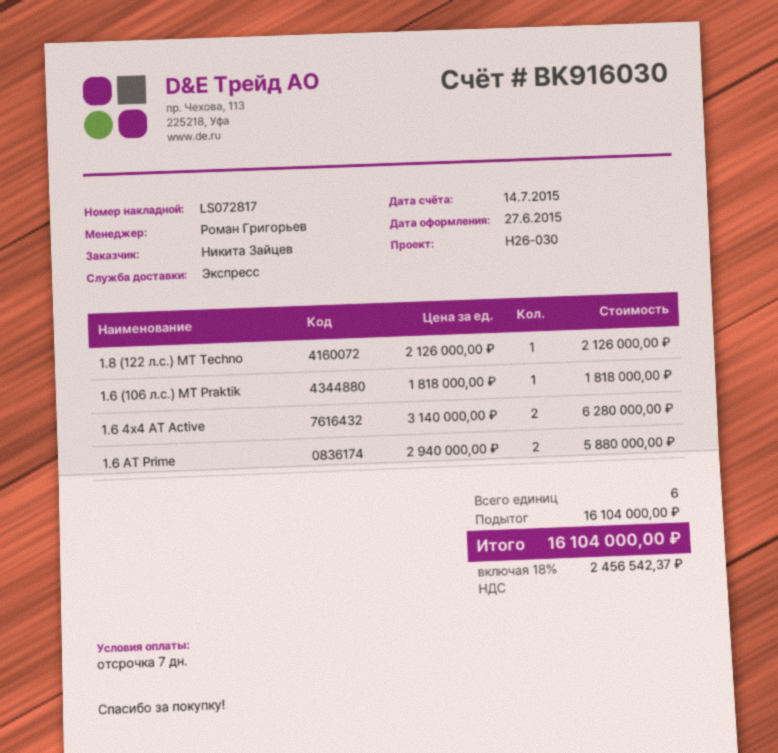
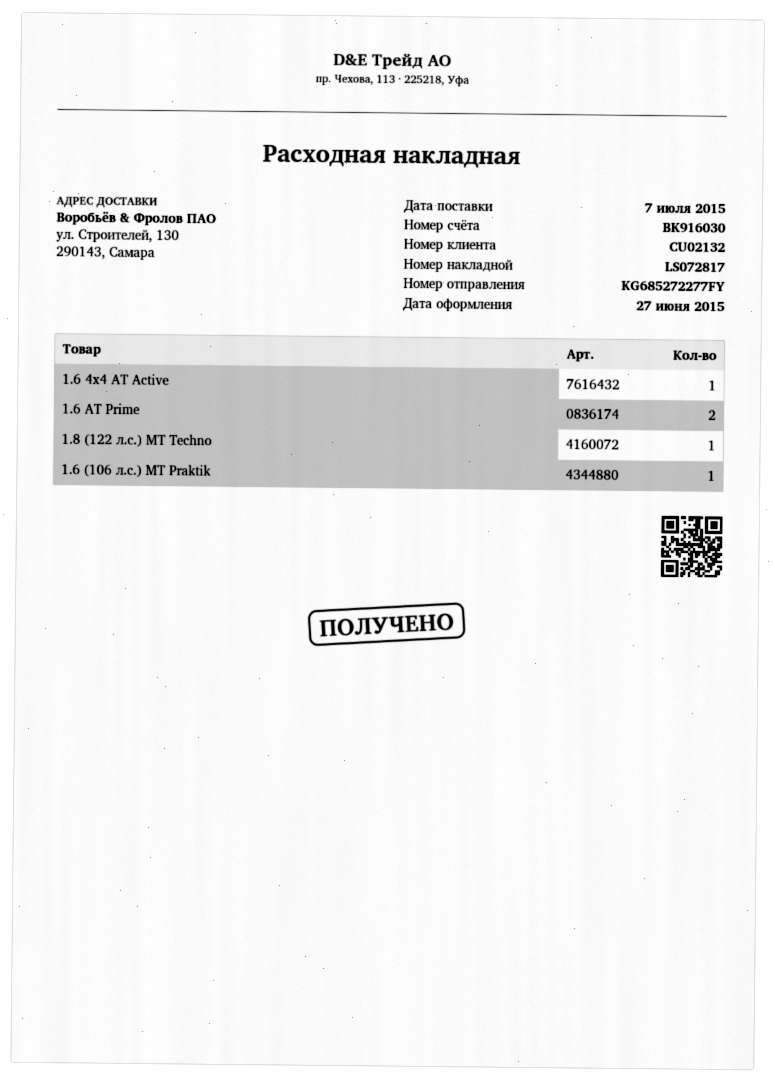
1.6 4x4 AT Active: 2 -> 1

